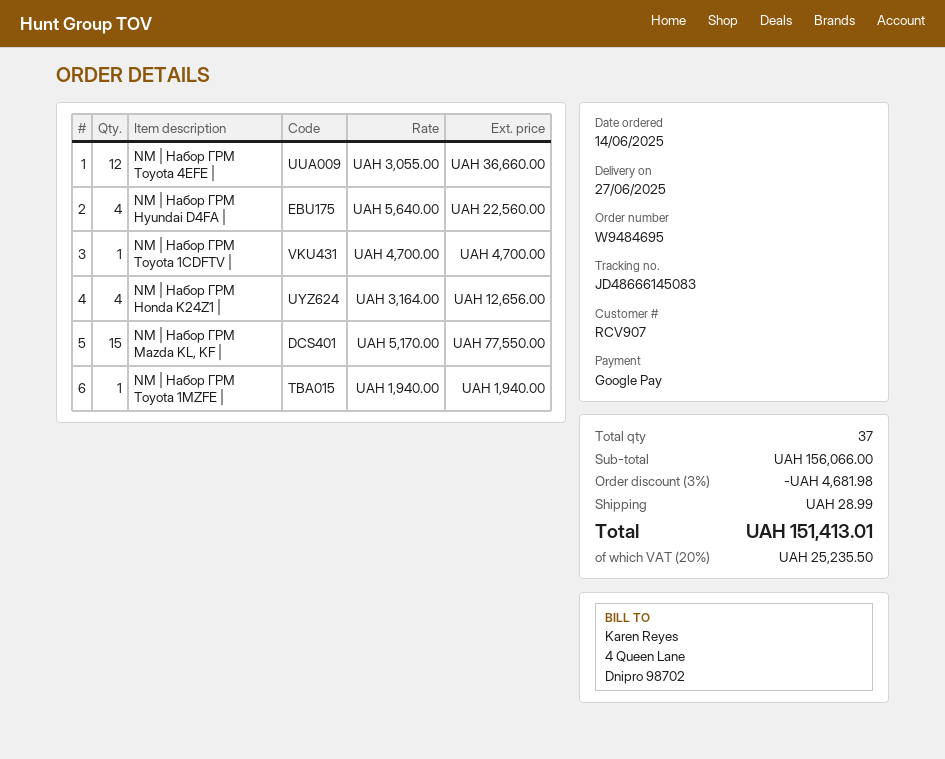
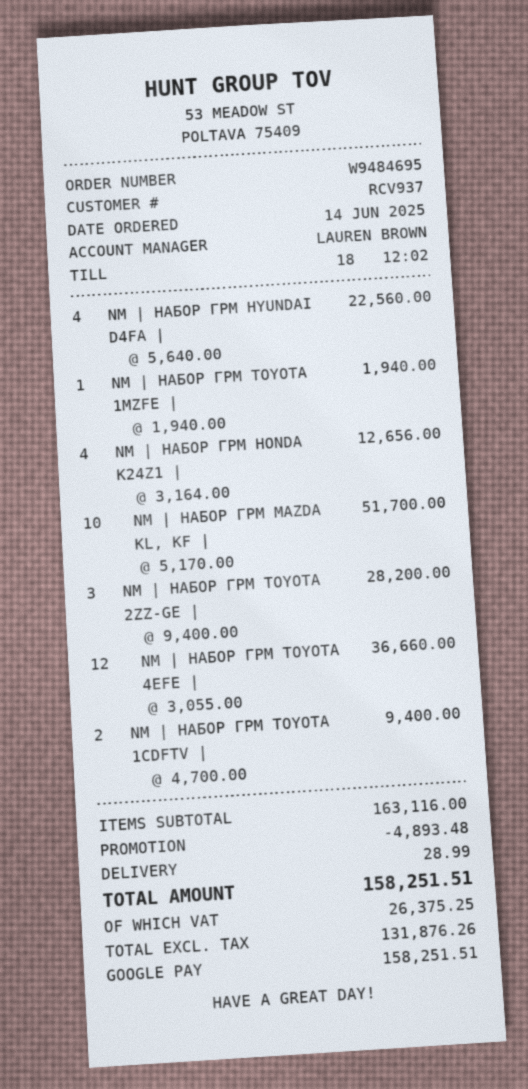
customer number: RCV907 -> RCV937
NM | Набор ГРМ Toyota 1CDFTV |: 1 x 4700.00 = 4700.00 -> 2 x 4700.00 = 9400.00
NM | Набор ГРМ Mazda KL, KF |: 15 x 5170.00 = 77550.00 -> 10 x 5170.00 = 51700.00
NM | НАБОР ГРМ TOYOTA 2ZZ-GE |: none -> 3 x 9400.00 = 28200.00
subtotal: 156066.00 -> 163116.00
discount: 4681.98 -> 4893.48
tax: 25235.50 -> 26375.25
total: 151413.01 -> 158251.51

